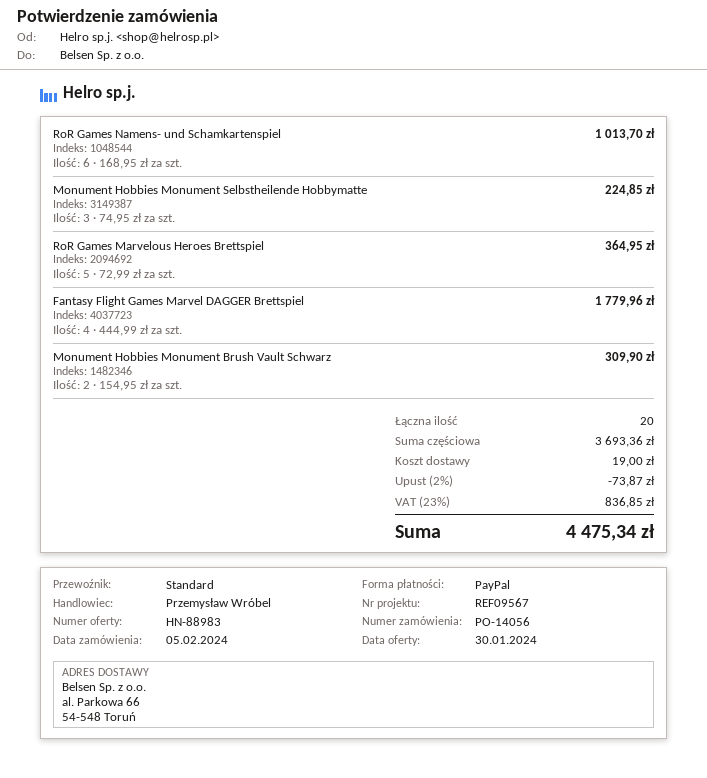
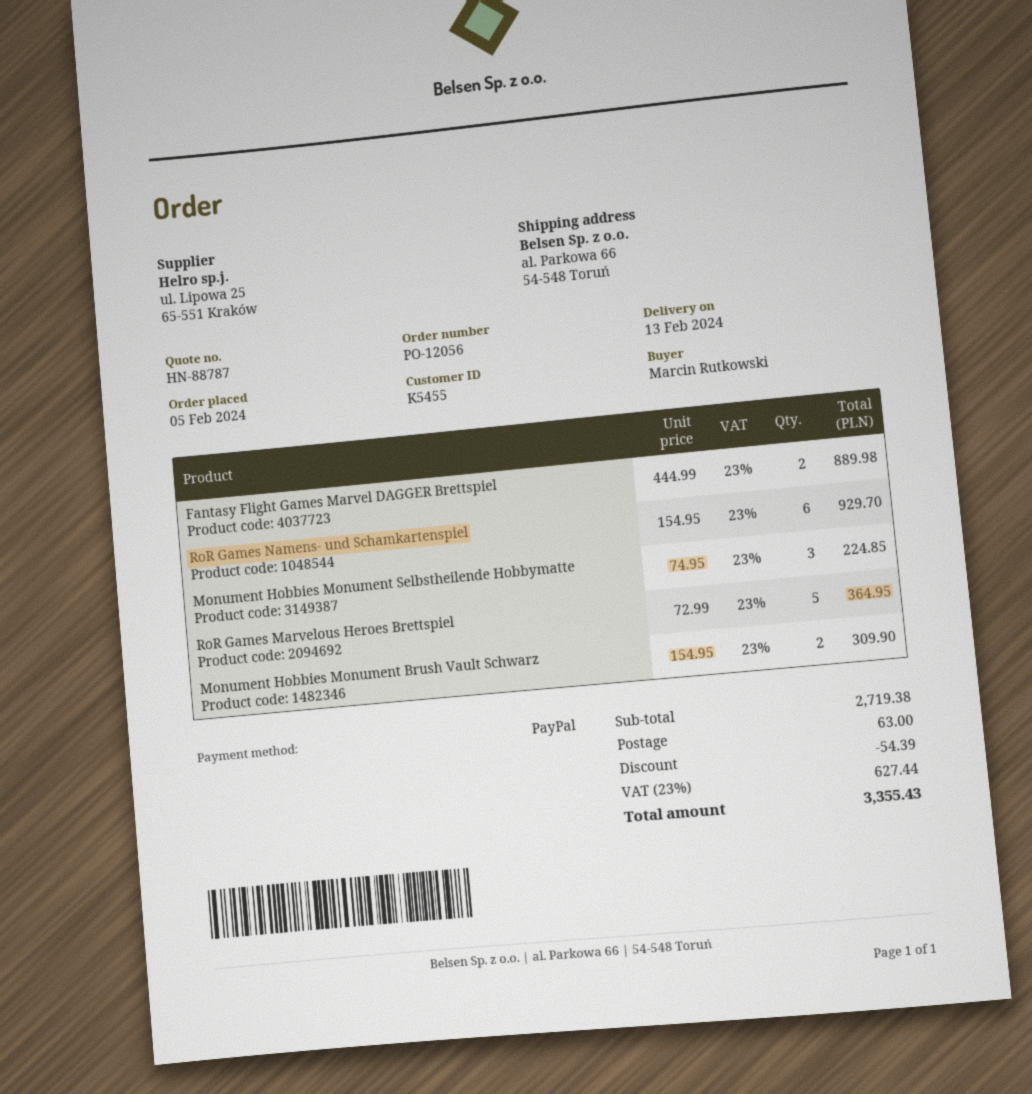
quote number: HN-88983 -> HN-88787
order number: PO-14056 -> PO-12056
RoR Games Namens- und Schamkartenspiel: 6 x 168.95 = 1013.70 -> 6 x 154.95 = 929.70
Fantasy Flight Games Marvel DAGGER Brettspiel: 4 x 444.99 = 1779.96 -> 2 x 444.99 = 889.98
subtotal: 3693.36 -> 2719.38
discount: 73.87 -> 54.39
shipping: 19.00 -> 63.00
tax: 23% = 836.85 -> 23% = 627.44
total: 4475.34 -> 3355.43

